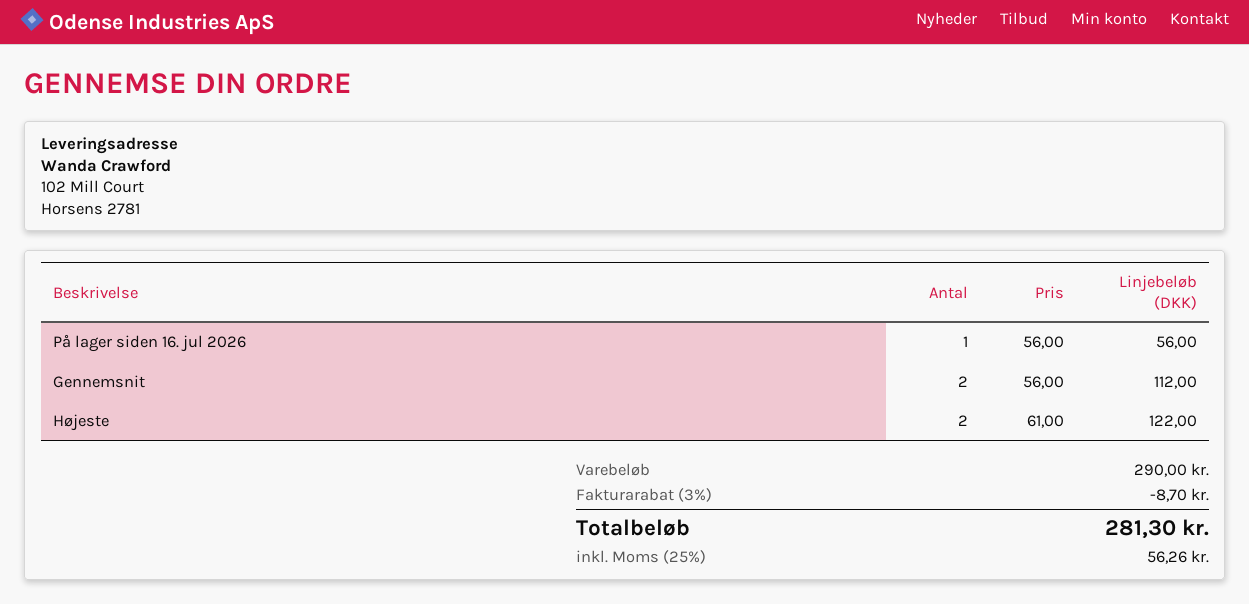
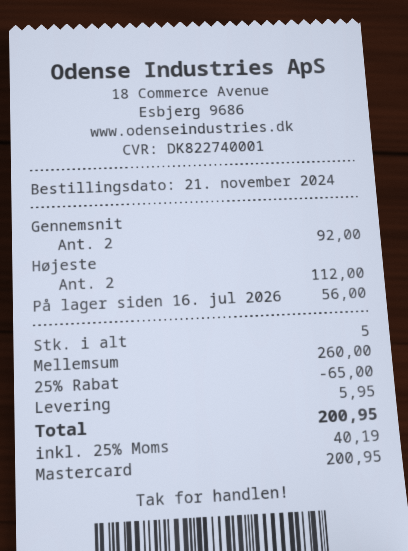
Gennemsnit: 2 for 112.00 -> 2 for 92.00
Højeste: 2 for 122.00 -> 2 for 112.00
subtotal: 290.00 -> 260.00
discount: 3% = 8.70 -> 25% = 65.00
shipping: none -> 5.95
tax: 25% = 56.26 -> 25% = 40.19
total: 281.30 -> 200.95

